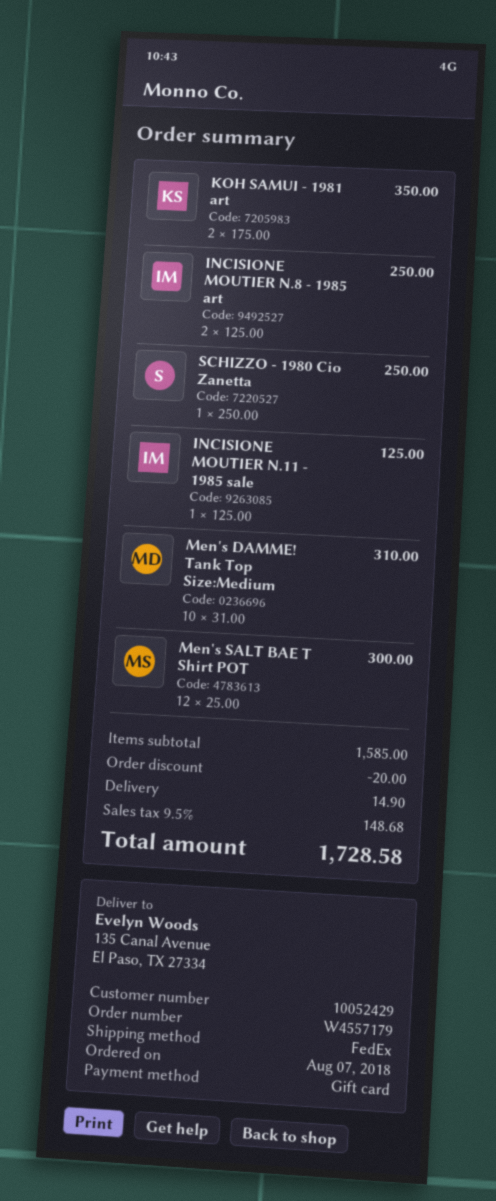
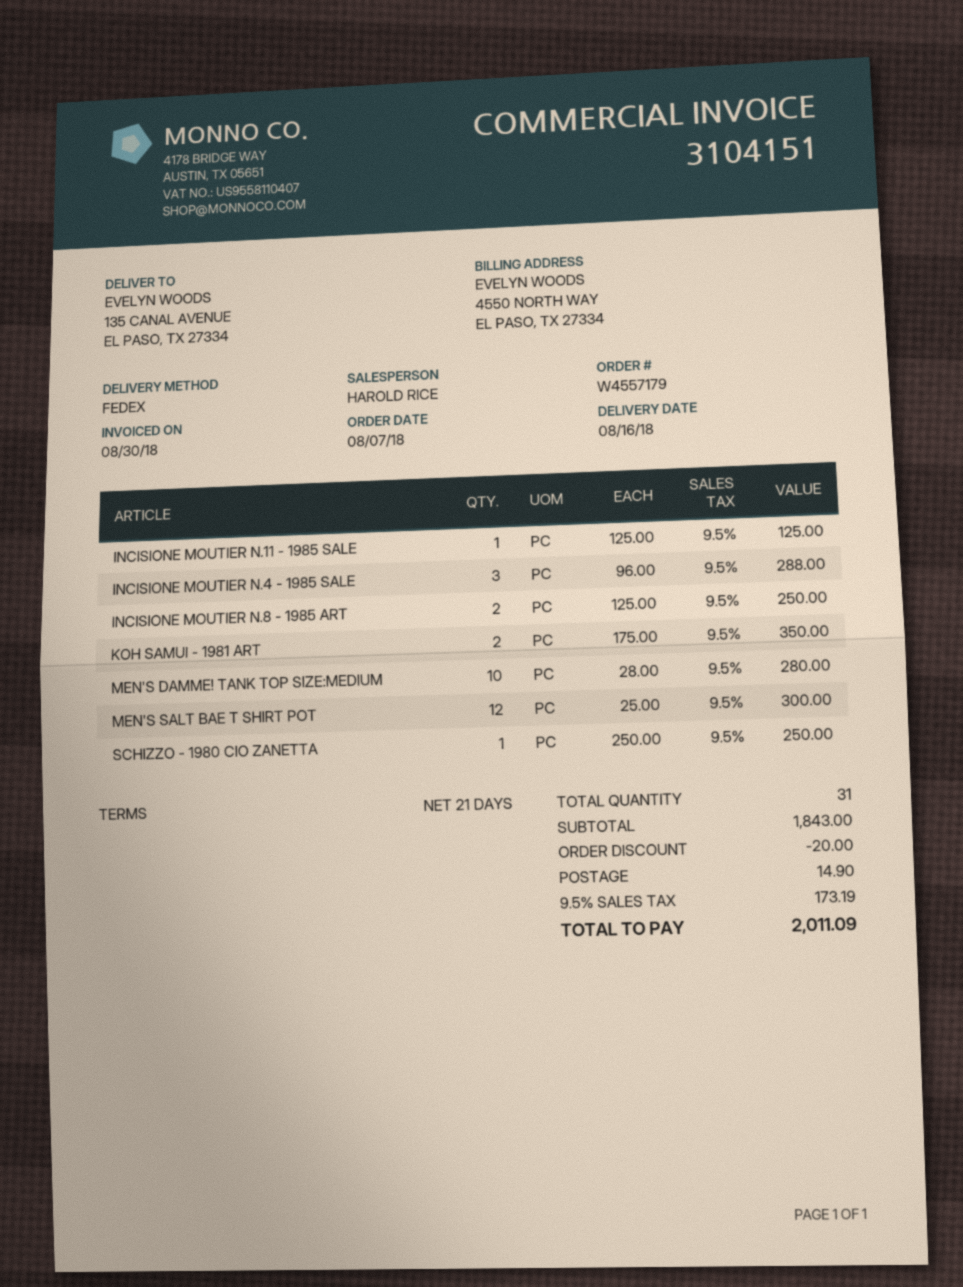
Men's DAMME! Tank Top Size:Medium: 10 x 31.00 = 310.00 -> 10 x 28.00 = 280.00
INCISIONE MOUTIER N.4 - 1985 SALE: none -> 3 x 96.00 = 288.00
subtotal: 1585.00 -> 1843.00
tax: 9.5% = 148.68 -> 9.5% = 173.19
total: 1728.58 -> 2011.09

